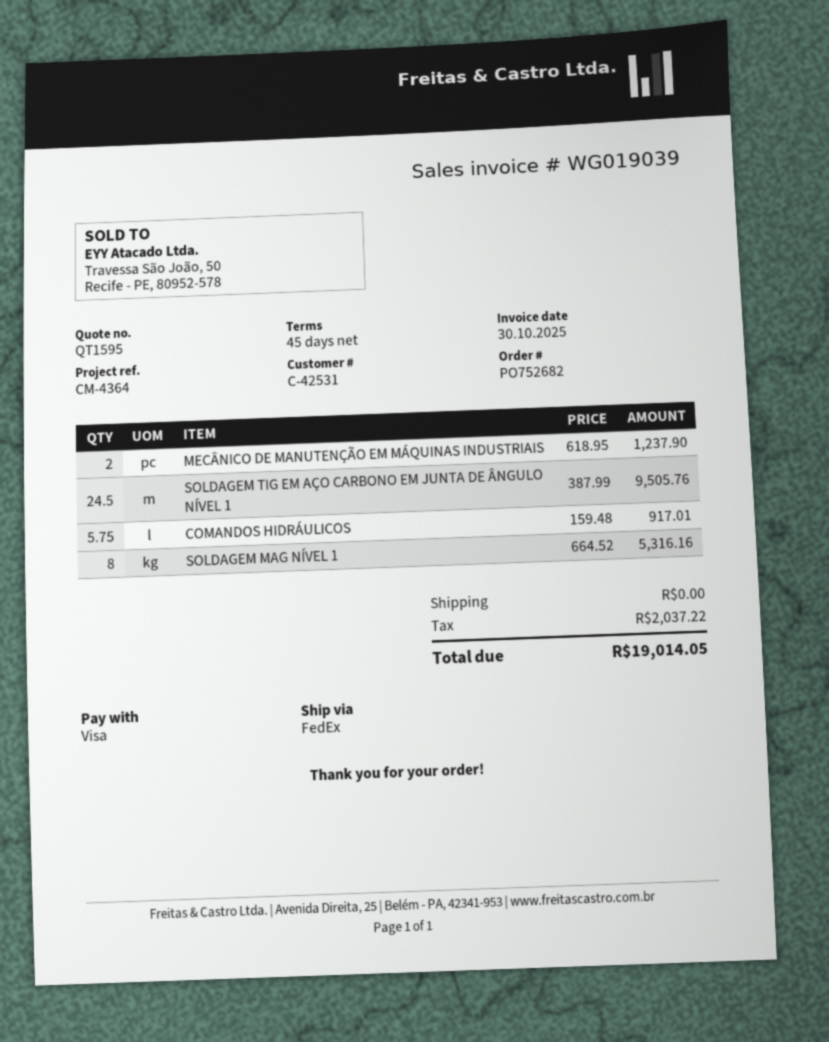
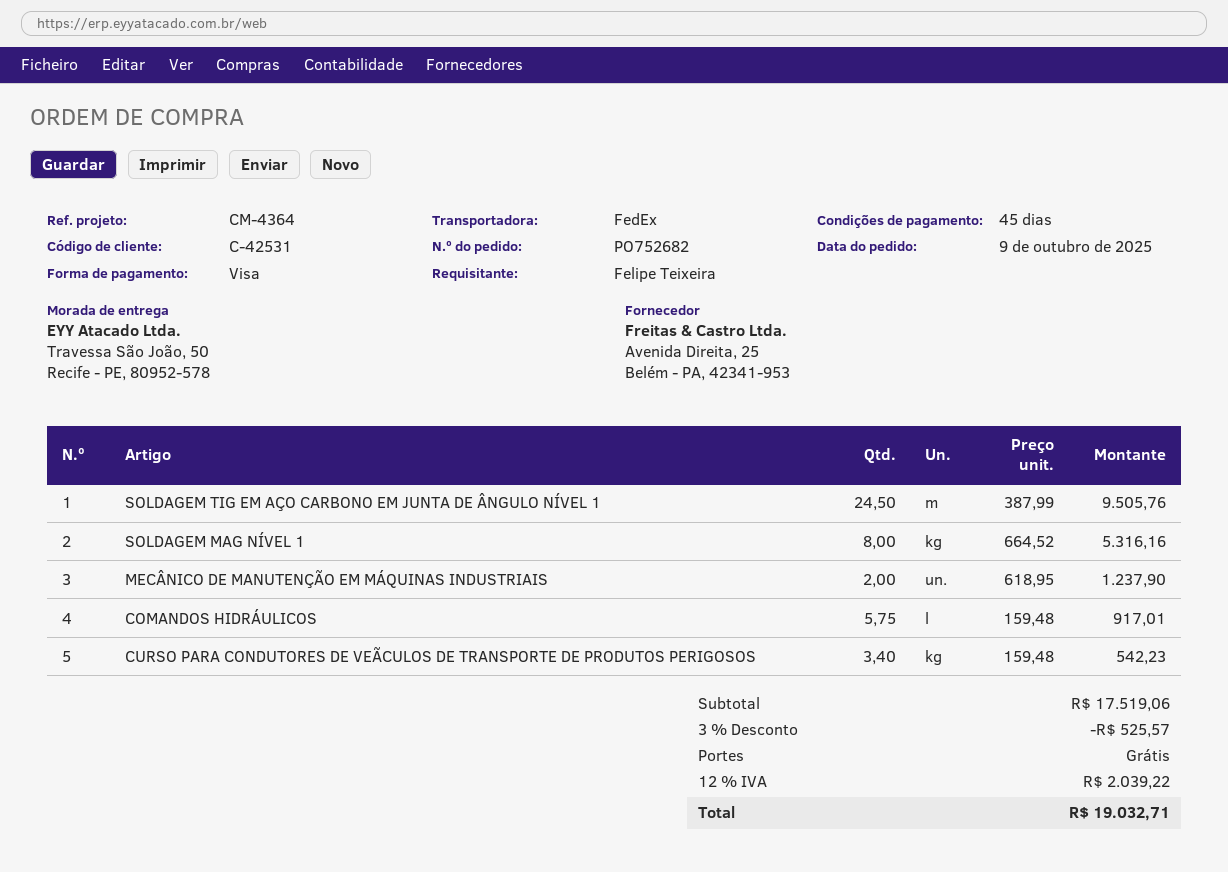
CURSO PARA CONDUTORES DE VEÃCULOS DE TRANSPORTE DE PRODUTOS PERIGOSOS: none -> 3.4 x 159.48 = 542.23
discount: none -> 3% = 525.57
tax: 2037.22 -> 2039.22
total: 19014.05 -> 19032.71

